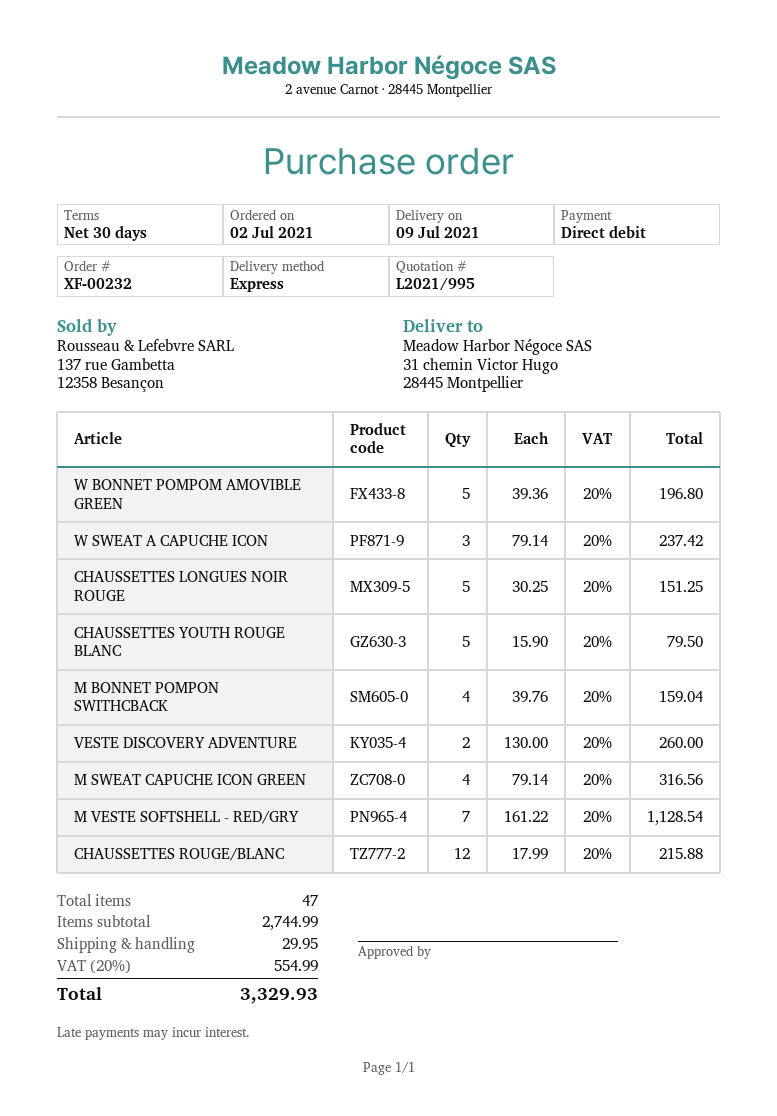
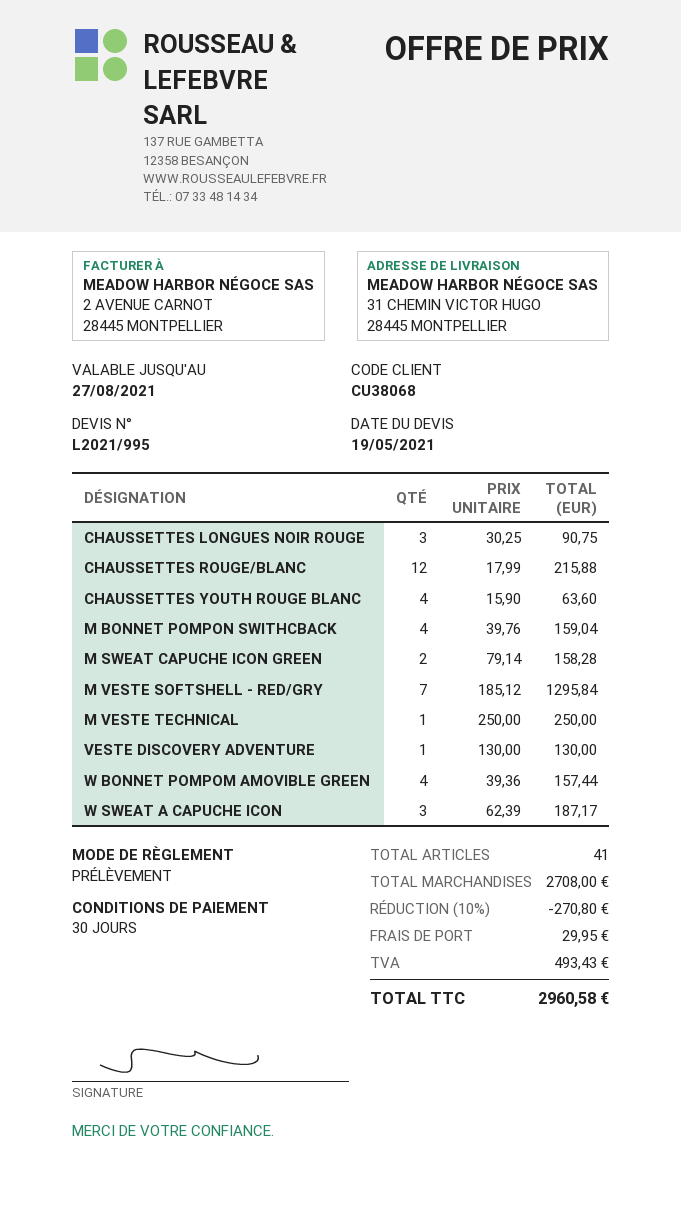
W BONNET POMPOM AMOVIBLE GREEN: 5 x 39.36 = 196.80 -> 4 x 39.36 = 157.44
W SWEAT A CAPUCHE ICON: 3 x 79.14 = 237.42 -> 3 x 62.39 = 187.17
CHAUSSETTES LONGUES NOIR ROUGE: 5 x 30.25 = 151.25 -> 3 x 30.25 = 90.75
CHAUSSETTES YOUTH ROUGE BLANC: 5 x 15.90 = 79.50 -> 4 x 15.90 = 63.60
VESTE DISCOVERY ADVENTURE: 2 x 130.00 = 260.00 -> 1 x 130.00 = 130.00
M SWEAT CAPUCHE ICON GREEN: 4 x 79.14 = 316.56 -> 2 x 79.14 = 158.28
M VESTE SOFTSHELL - RED/GRY: 7 x 161.22 = 1128.54 -> 7 x 185.12 = 1295.84
M VESTE TECHNICAL: none -> 1 x 250.00 = 250.00
total quantity: 47 -> 41
subtotal: 2744.99 -> 2708.00
discount: none -> 10% = 270.80
tax: 554.99 -> 493.43
total: 3329.93 -> 2960.58

